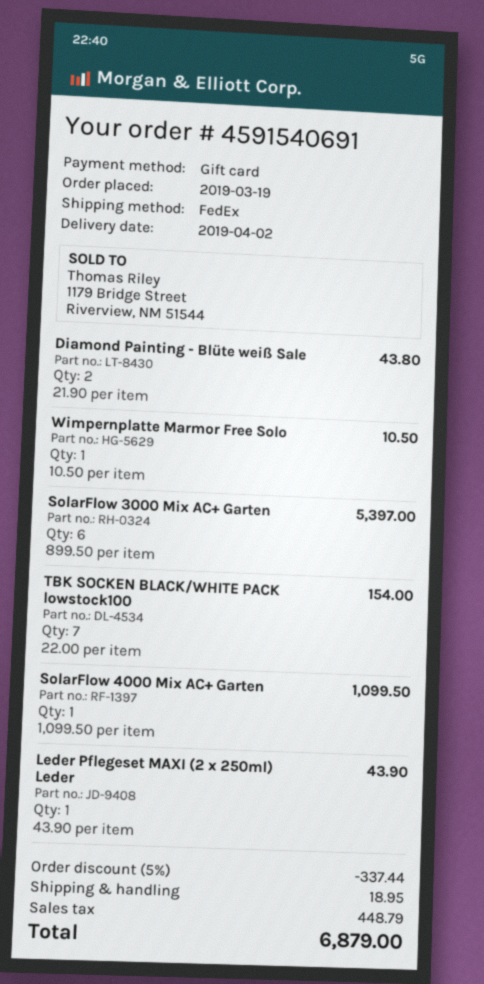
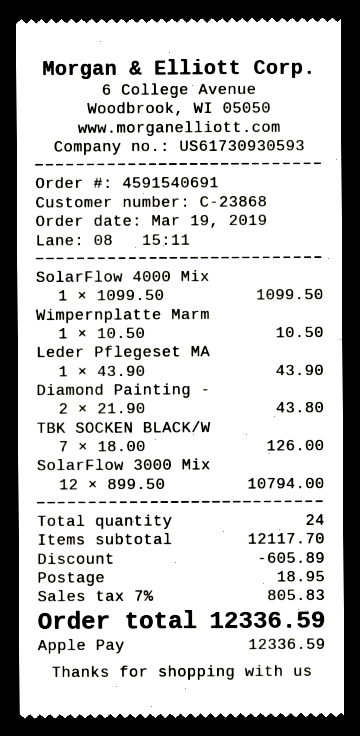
payment method: gift card -> Apple Pay
SolarFlow 3000 Mix AC+ Garten: 6 x 899.50 = 5397.00 -> 12 x 899.50 = 10794.00
TBK SOCKEN BLACK/WHITE PACK lowstock100: 7 x 22.00 = 154.00 -> 7 x 18.00 = 126.00
discount: 337.44 -> 605.89
tax: 448.79 -> 805.83
total: 6879.00 -> 12336.59

